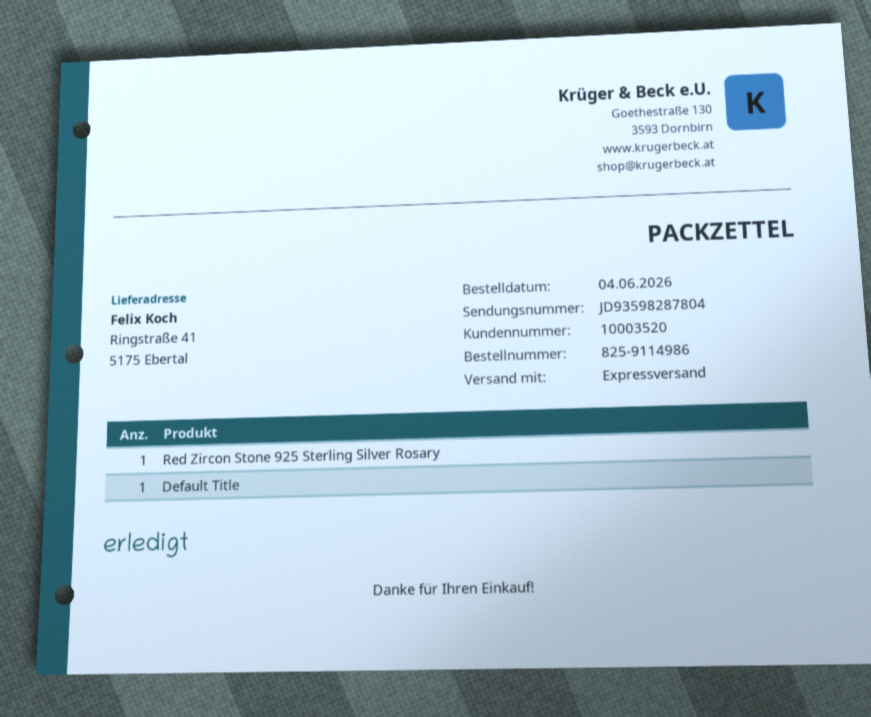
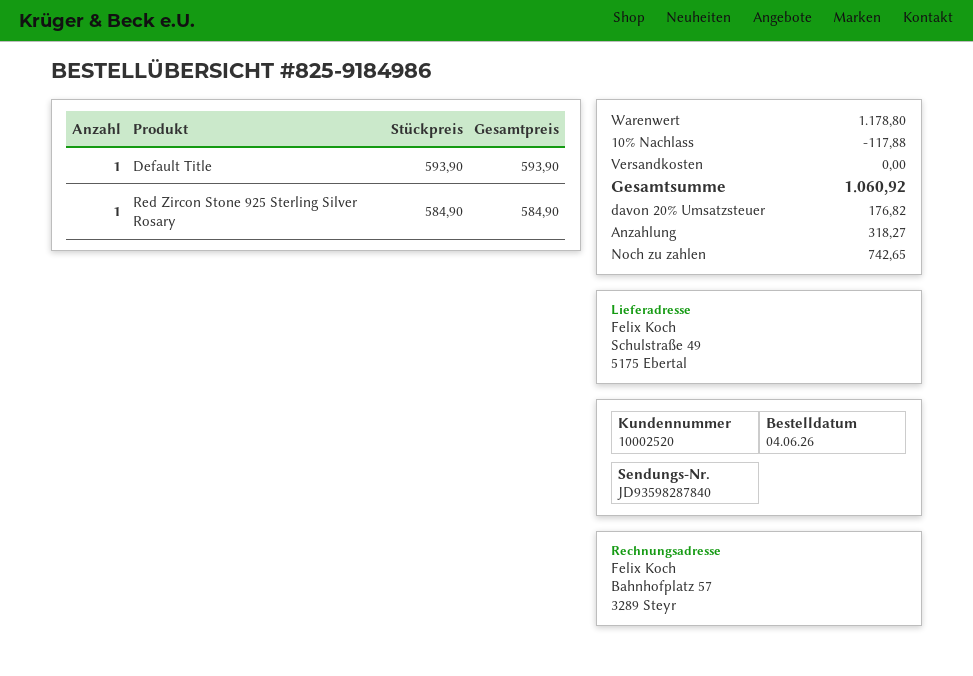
order number: 825-9114986 -> 825-9184986
customer number: 10003520 -> 10002520
tracking number: JD93598287804 -> JD93598287840
ship to: Ringstraße 41, 5175 Ebertal -> Schulstraße 49, 5175 Ebertal

